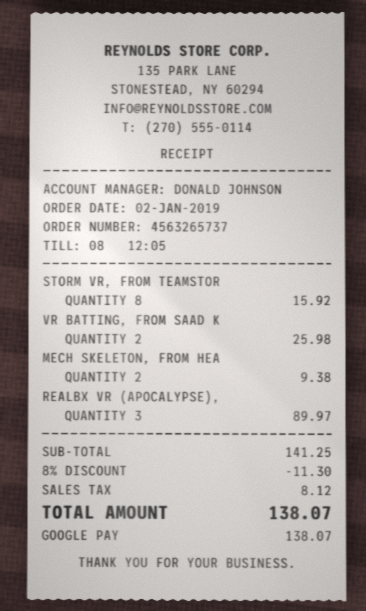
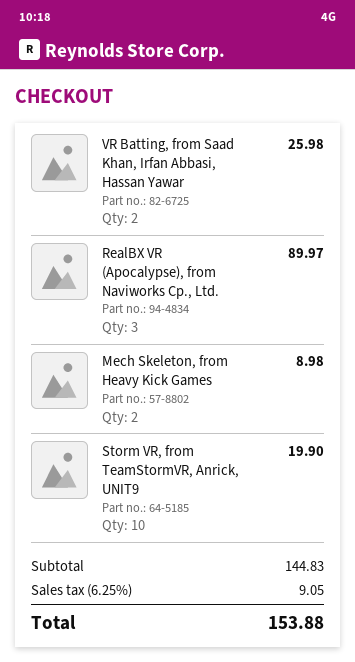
STORM VR, FROM TEAMSTOR: 8 for 15.92 -> 10 for 19.90
MECH SKELETON, FROM HEA: 2 for 9.38 -> 2 for 8.98
subtotal: 141.25 -> 144.83
discount: 8% = 11.30 -> none
tax: 8.12 -> 9.05
total: 138.07 -> 153.88

